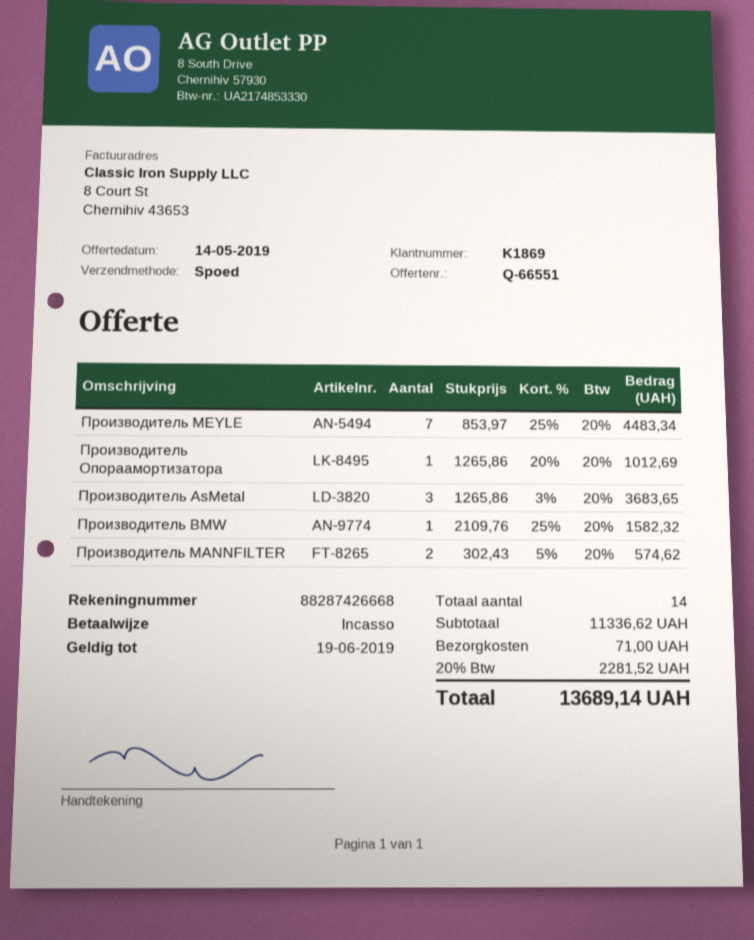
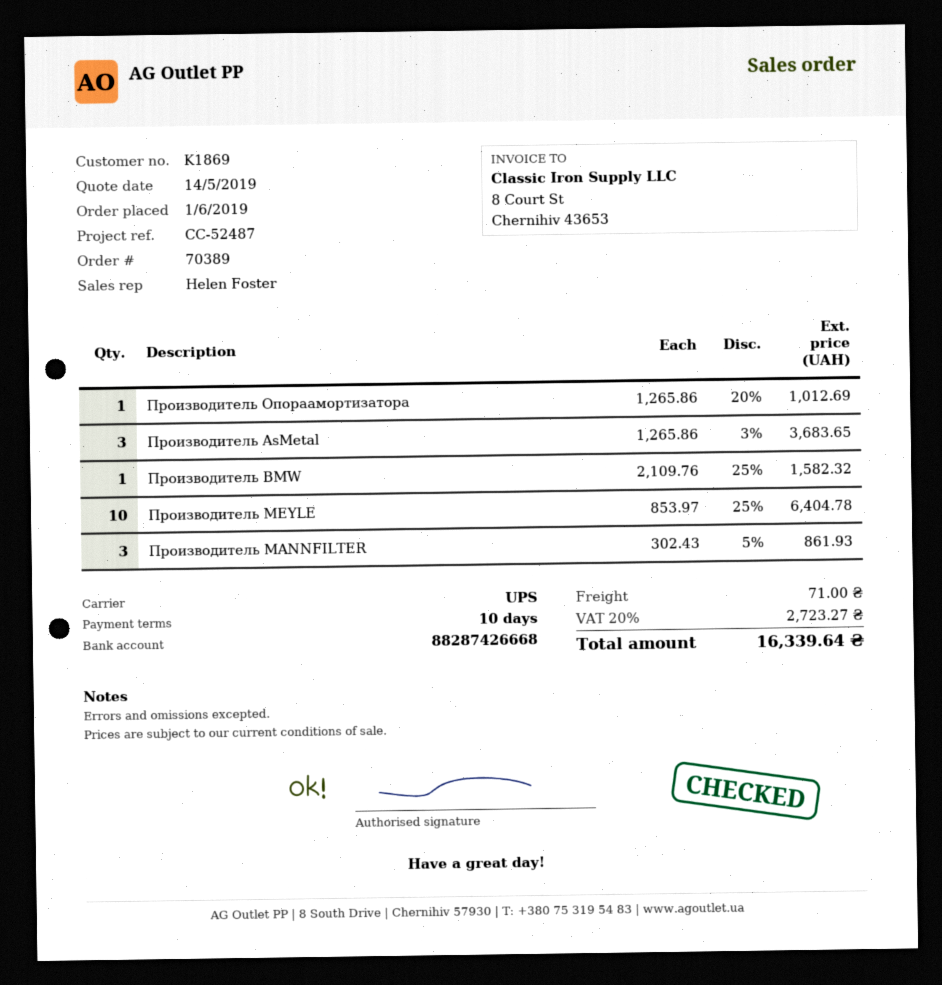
shipping method: express -> UPS
Производитель MEYLE: 7 x 853.97 - 25% = 4483.34 -> 10 x 853.97 - 25% = 6404.78
Производитель MANNFILTER: 2 x 302.43 - 5% = 574.62 -> 3 x 302.43 - 5% = 861.93
tax: 20% = 2281.52 -> 20% = 2723.27
total: 13689.14 -> 16339.64

